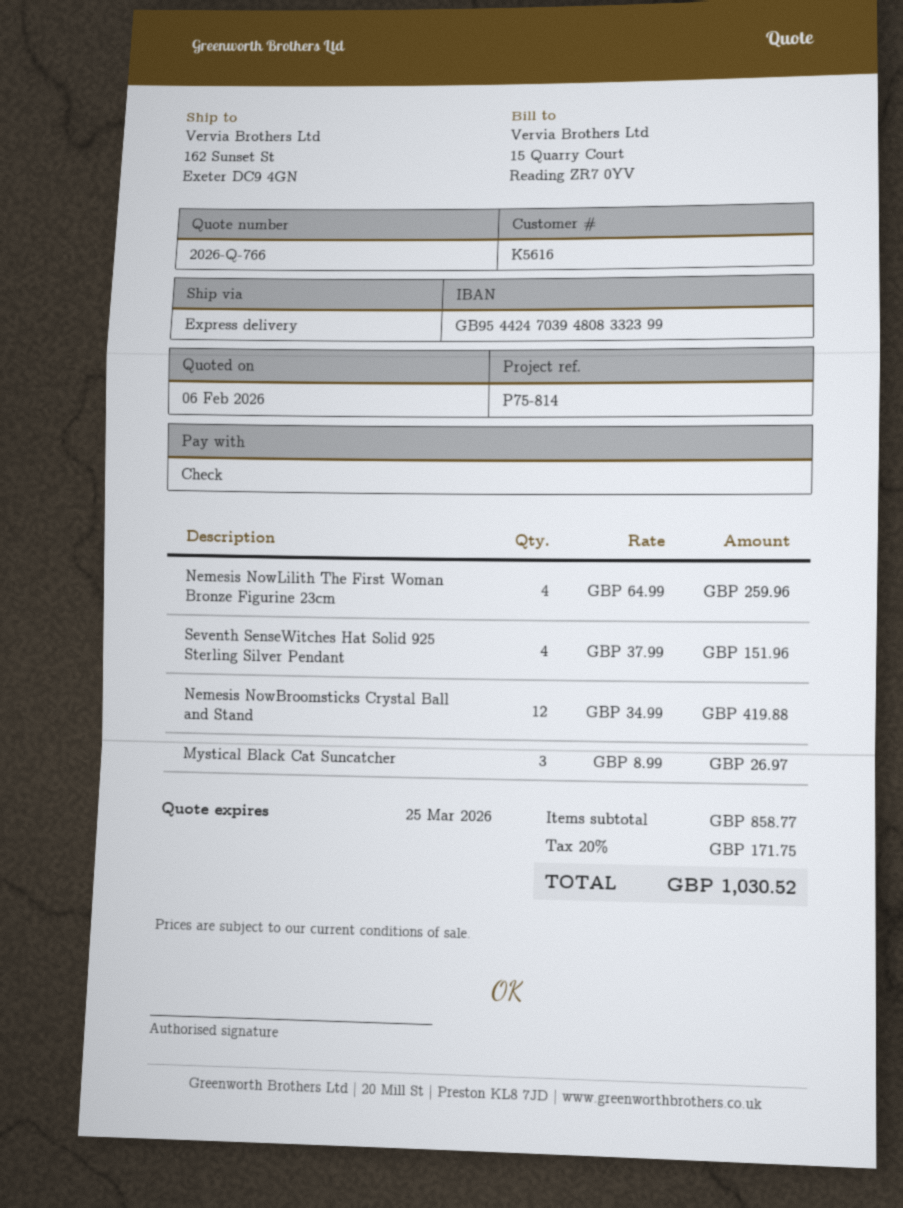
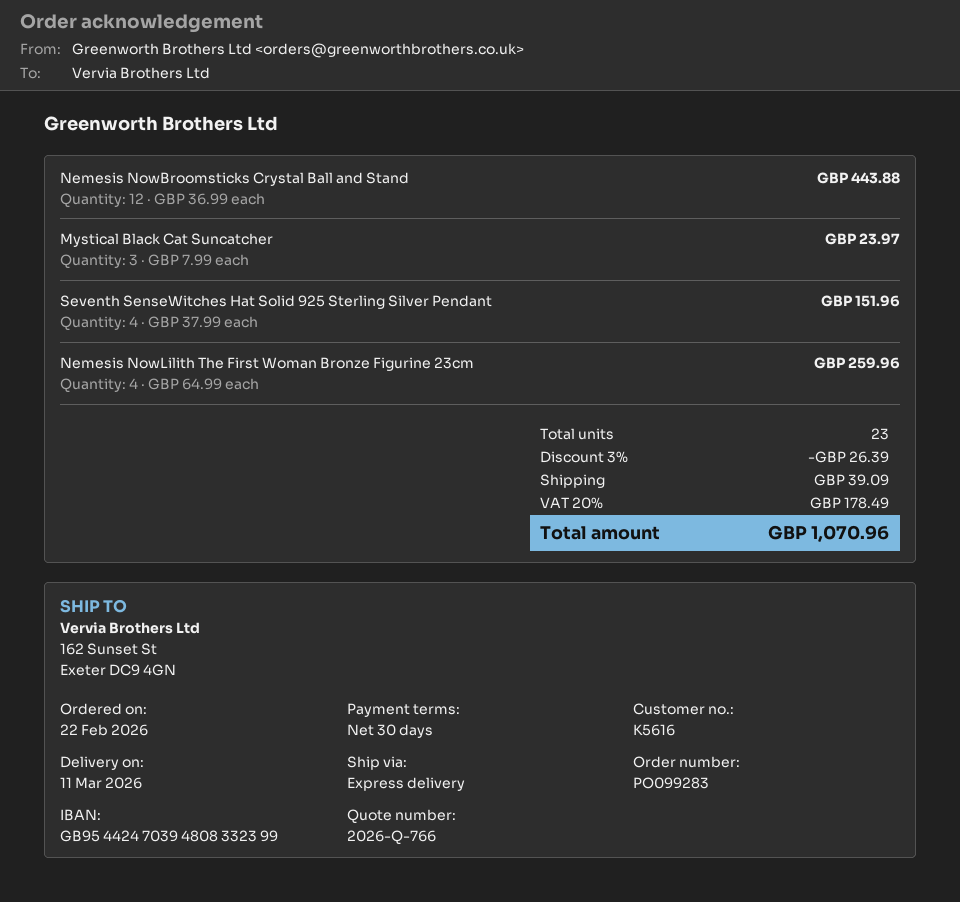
Nemesis NowBroomsticks Crystal Ball and Stand: 12 x 34.99 = 419.88 -> 12 x 36.99 = 443.88
Mystical Black Cat Suncatcher: 3 x 8.99 = 26.97 -> 3 x 7.99 = 23.97
discount: none -> 3% = 26.39
shipping: none -> 39.09
tax: 20% = 171.75 -> 20% = 178.49
total: 1030.52 -> 1070.96

